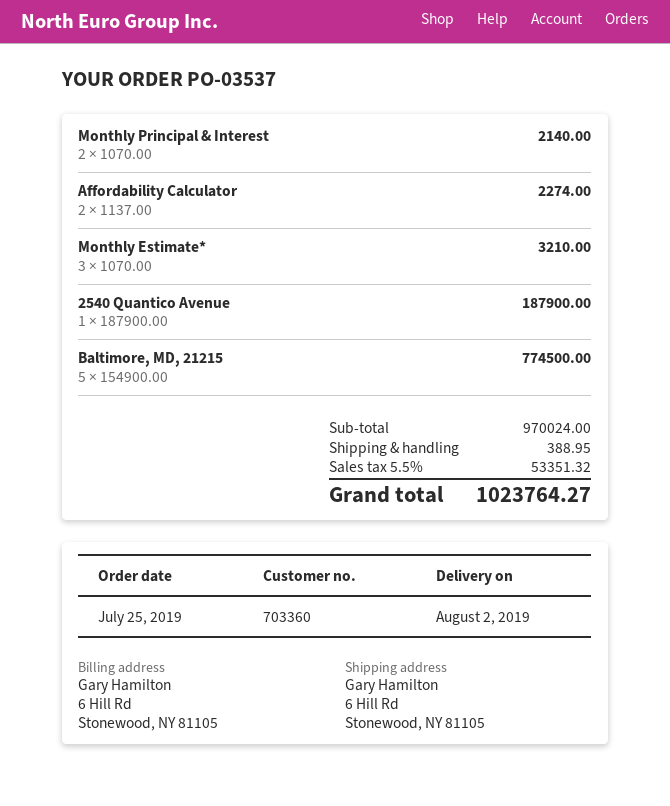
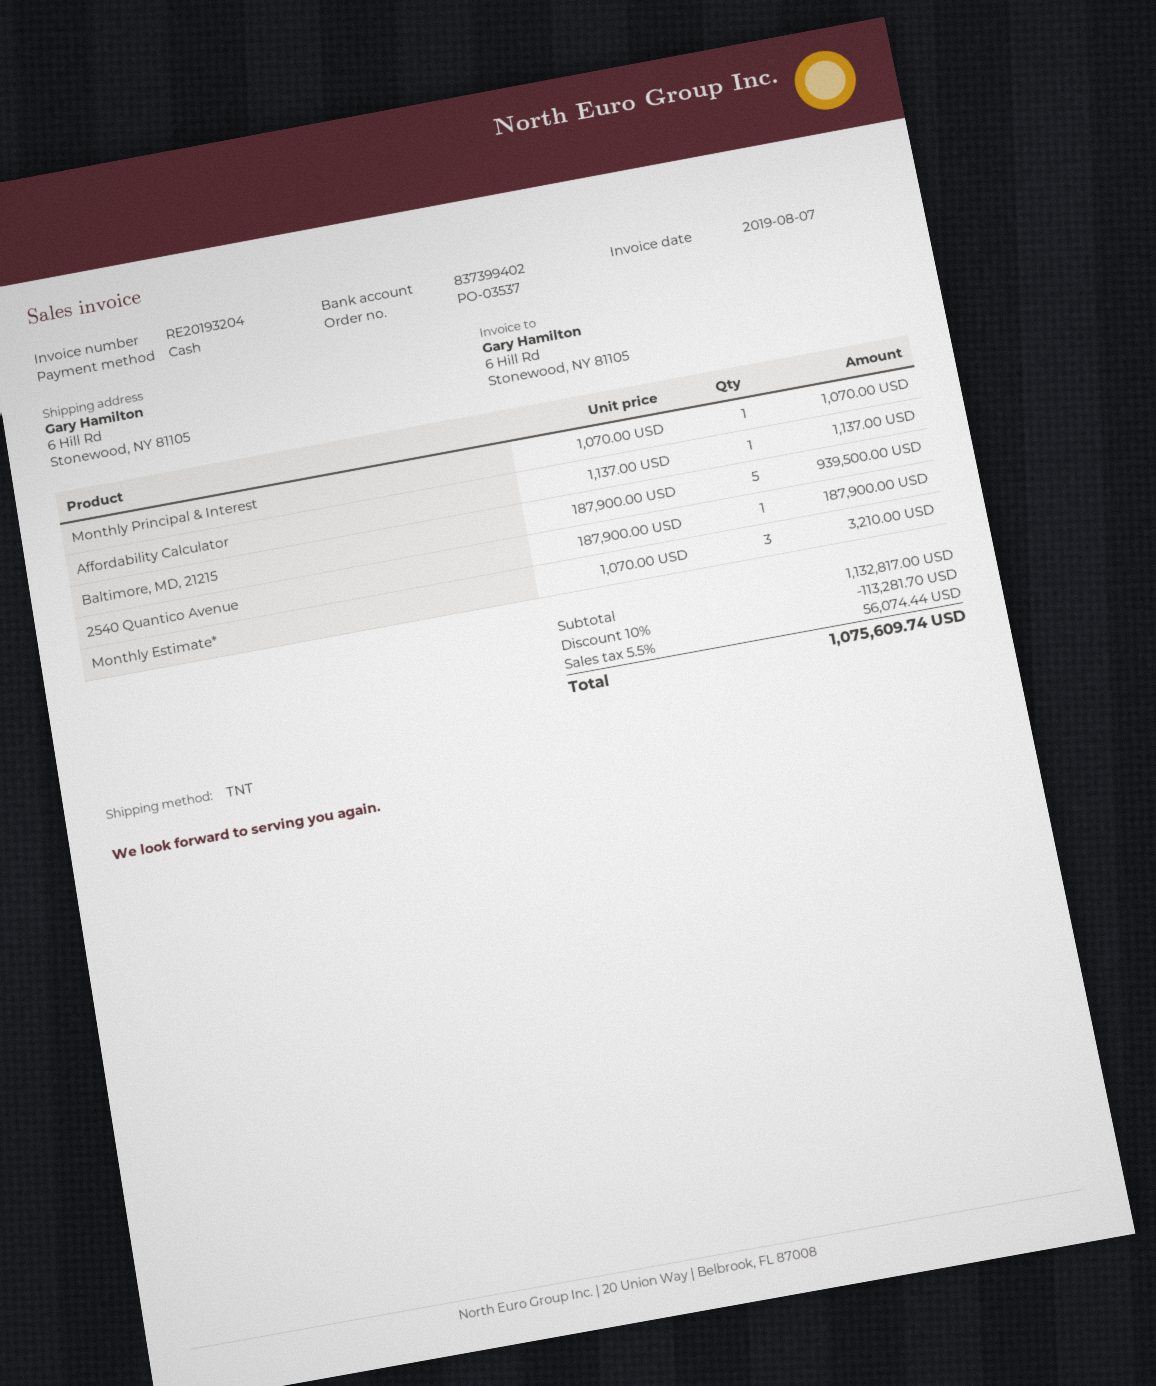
Monthly Principal & Interest: 2 x 1070.00 = 2140.00 -> 1 x 1070.00 = 1070.00
Affordability Calculator: 2 x 1137.00 = 2274.00 -> 1 x 1137.00 = 1137.00
Baltimore, MD, 21215: 5 x 154900.00 = 774500.00 -> 5 x 187900.00 = 939500.00
subtotal: 970024.00 -> 1132817.00
discount: none -> 10% = 113281.70
shipping: 388.95 -> none
tax: 5.5% = 53351.32 -> 5.5% = 56074.44
total: 1023764.27 -> 1075609.74

